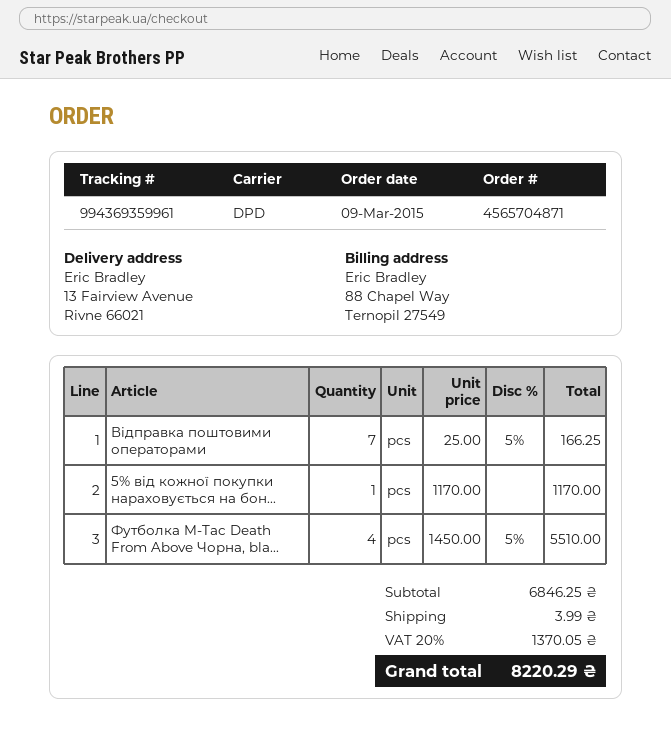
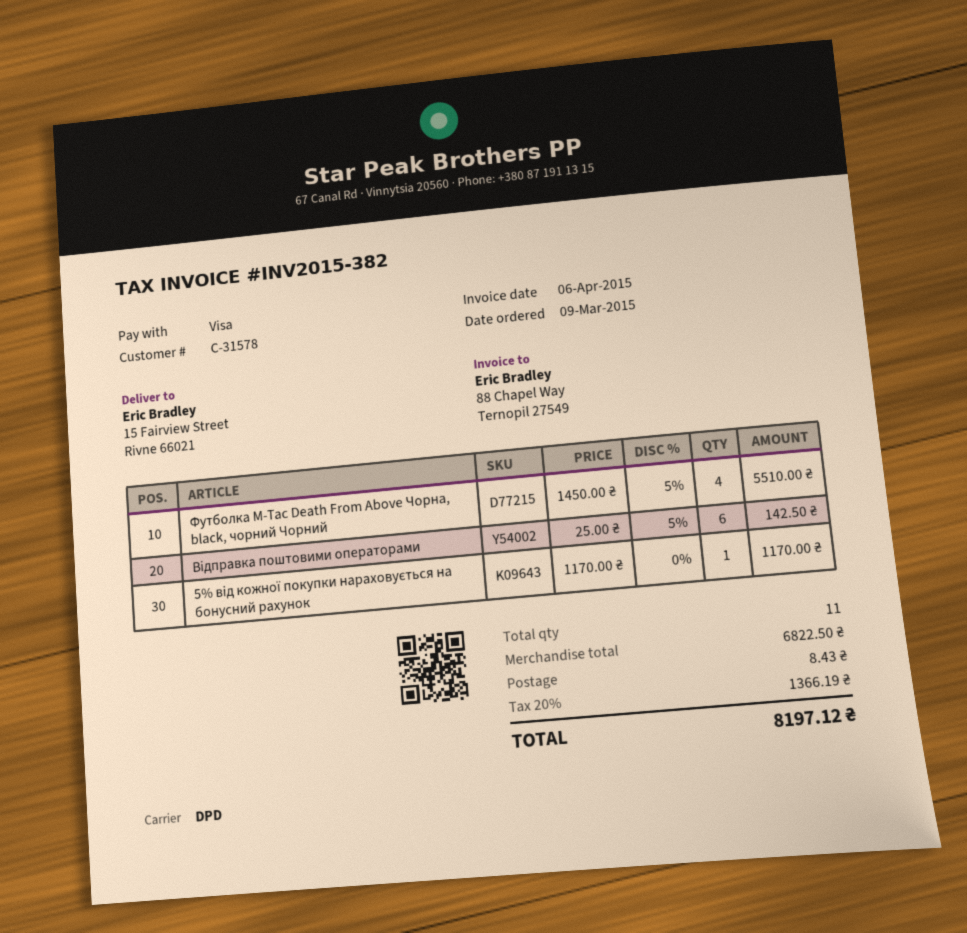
ship to: 13 Fairview Avenue, Rivne 66021 -> 15 Fairview Street, Rivne 66021
Відправка поштовими операторами: 7 x 25.00 - 5% = 166.25 -> 6 x 25.00 - 5% = 142.50
subtotal: 6846.25 -> 6822.50
shipping: 3.99 -> 8.43
tax: 20% = 1370.05 -> 20% = 1366.19
total: 8220.29 -> 8197.12

